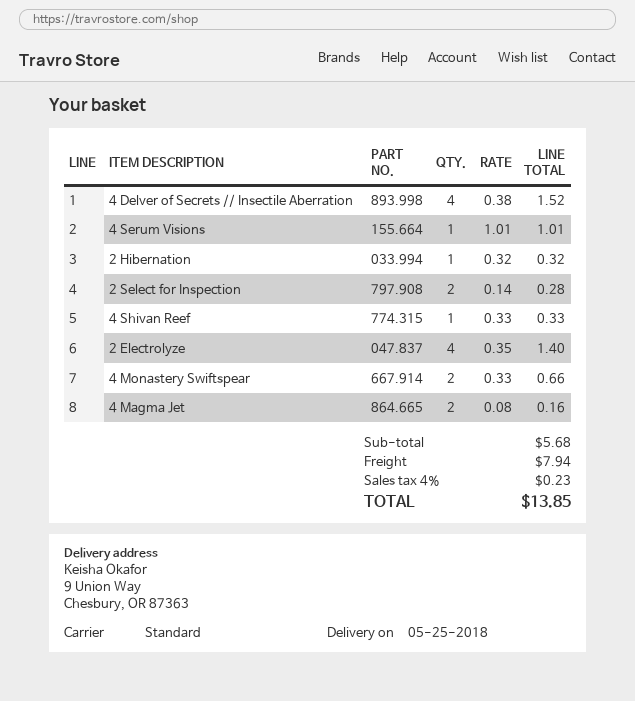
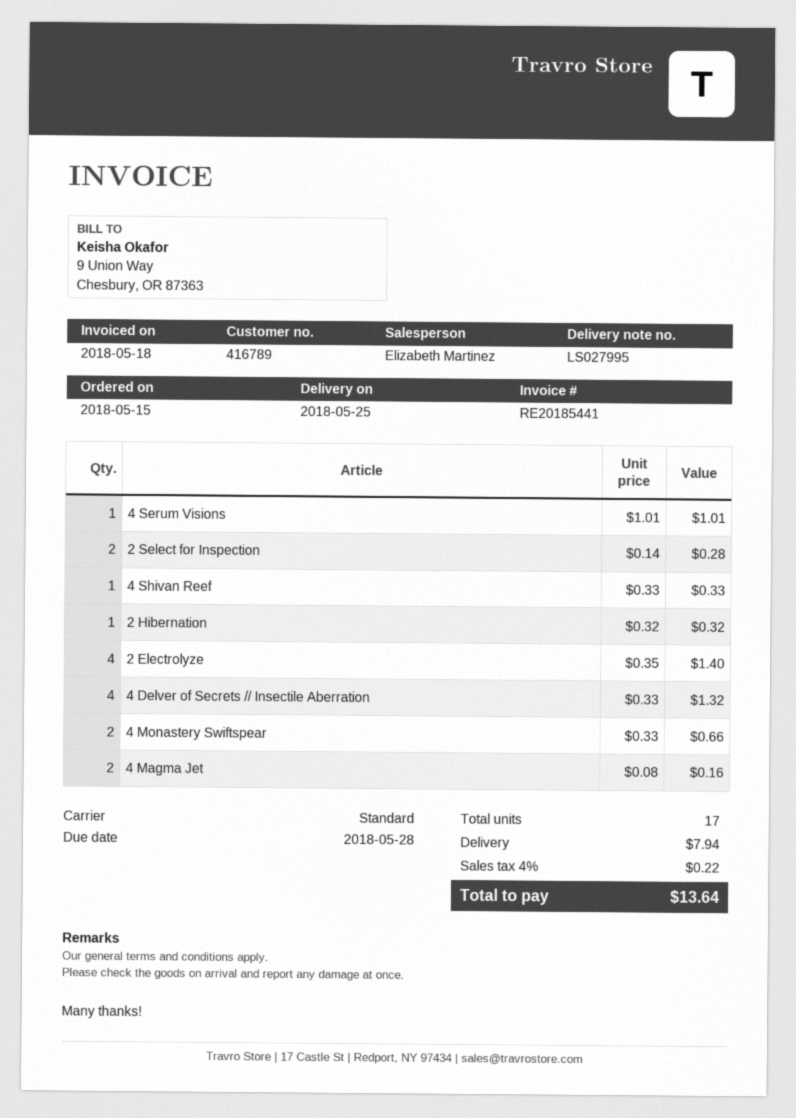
4 Delver of Secrets // Insectile Aberration: 4 x 0.38 = 1.52 -> 4 x 0.33 = 1.32
tax: 4% = 0.23 -> 4% = 0.22
total: 13.85 -> 13.64

